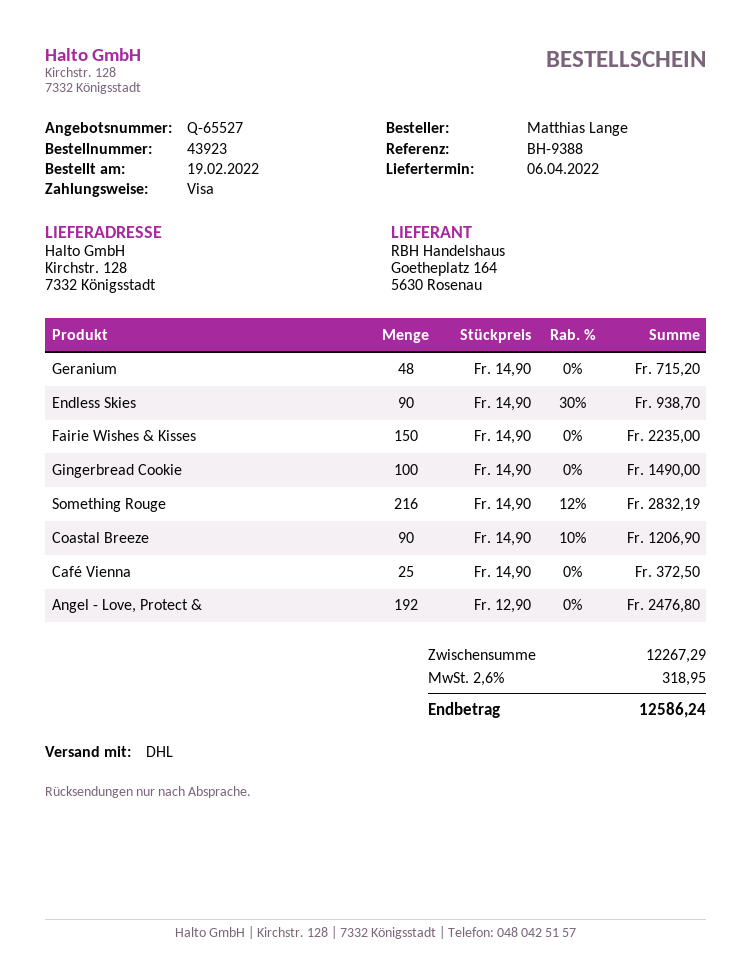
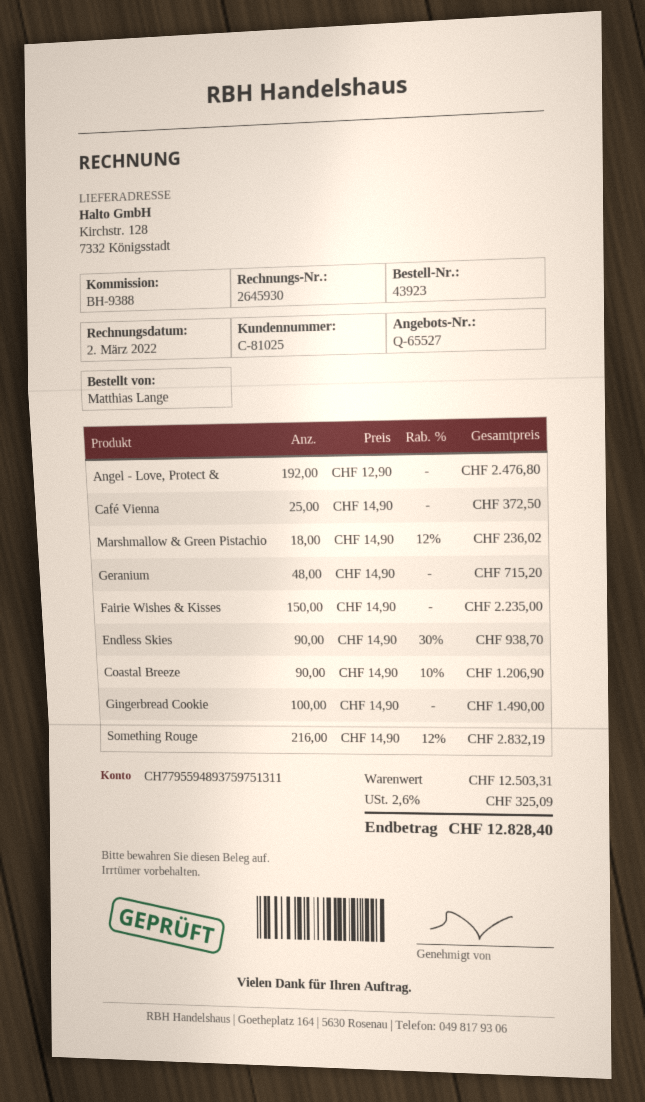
Marshmallow & Green Pistachio: none -> 18 x 14.90 - 12% = 236.02
subtotal: 12267.29 -> 12503.31
tax: 2.6% = 318.95 -> 2.6% = 325.09
total: 12586.24 -> 12828.40

